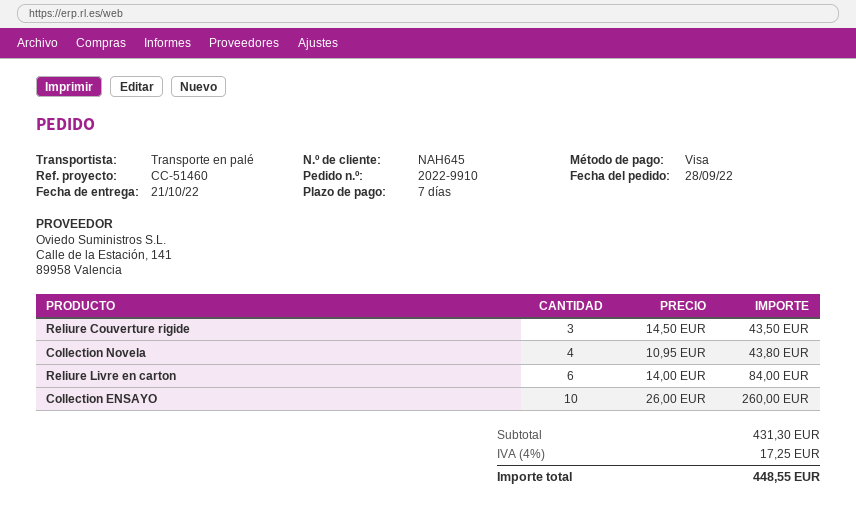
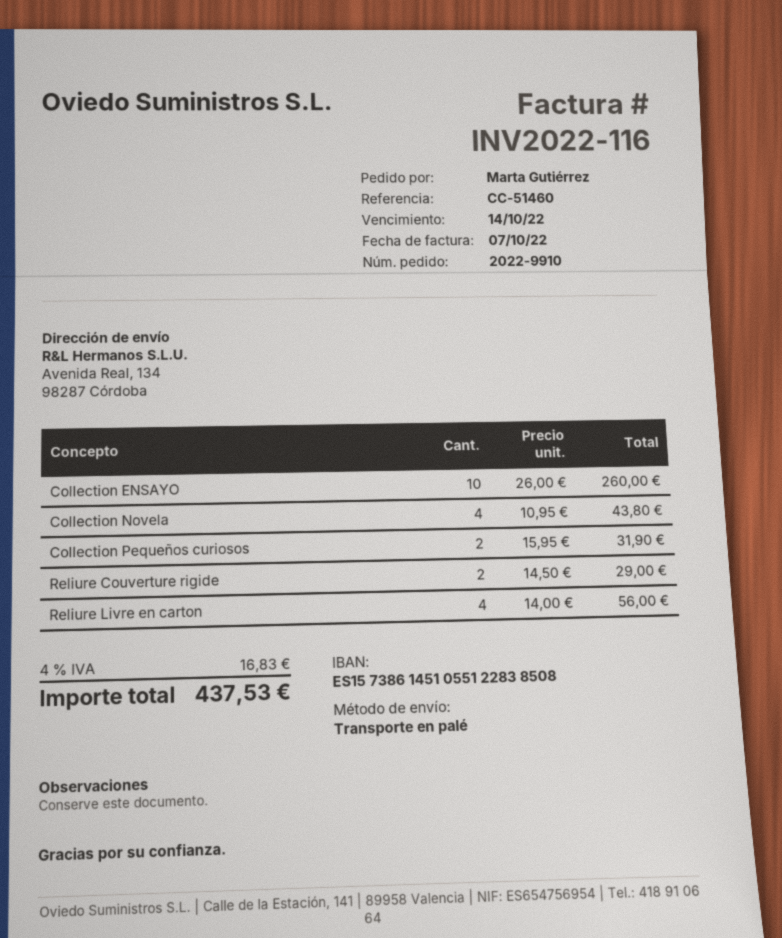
Reliure Couverture rigide: 3 x 14.50 = 43.50 -> 2 x 14.50 = 29.00
Reliure Livre en carton: 6 x 14.00 = 84.00 -> 4 x 14.00 = 56.00
Collection Pequeños curiosos: none -> 2 x 15.95 = 31.90
tax: 4% = 17.25 -> 4% = 16.83
total: 448.55 -> 437.53

